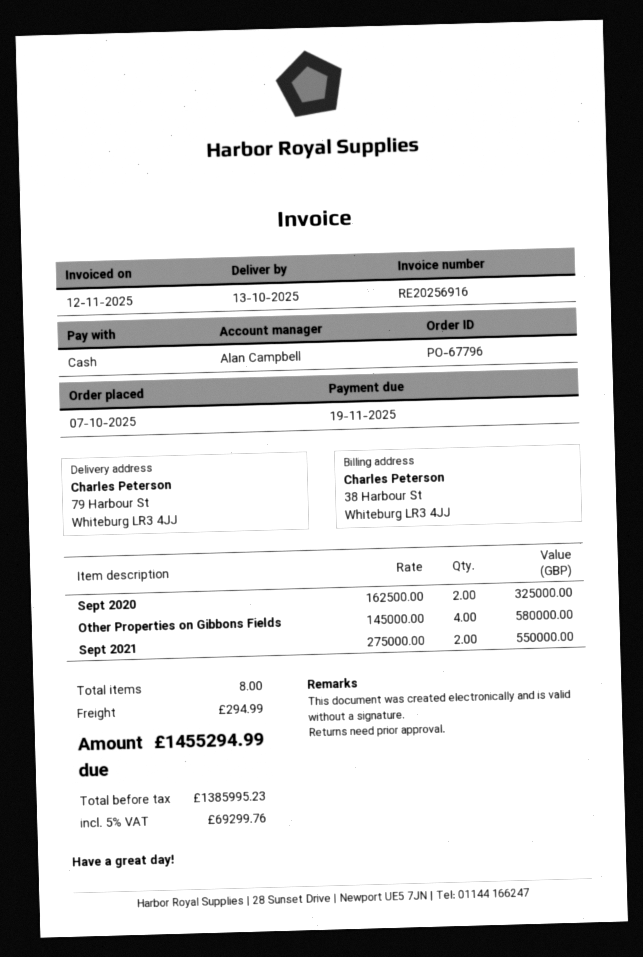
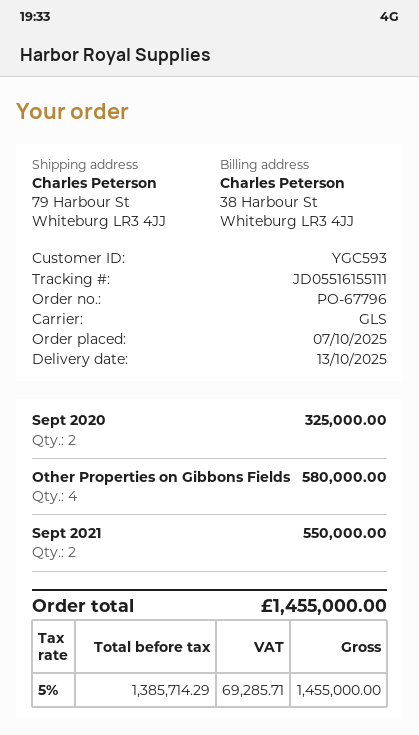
shipping: 294.99 -> none
net: 1385995.23 -> 1385714.29
tax: 5% = 69299.76 -> 5% = 69285.71
total: 1455294.99 -> 1455000.00

